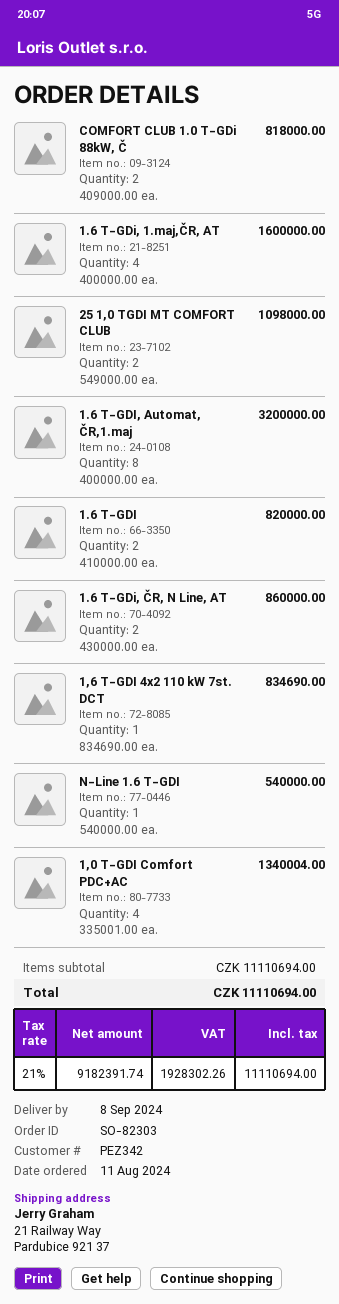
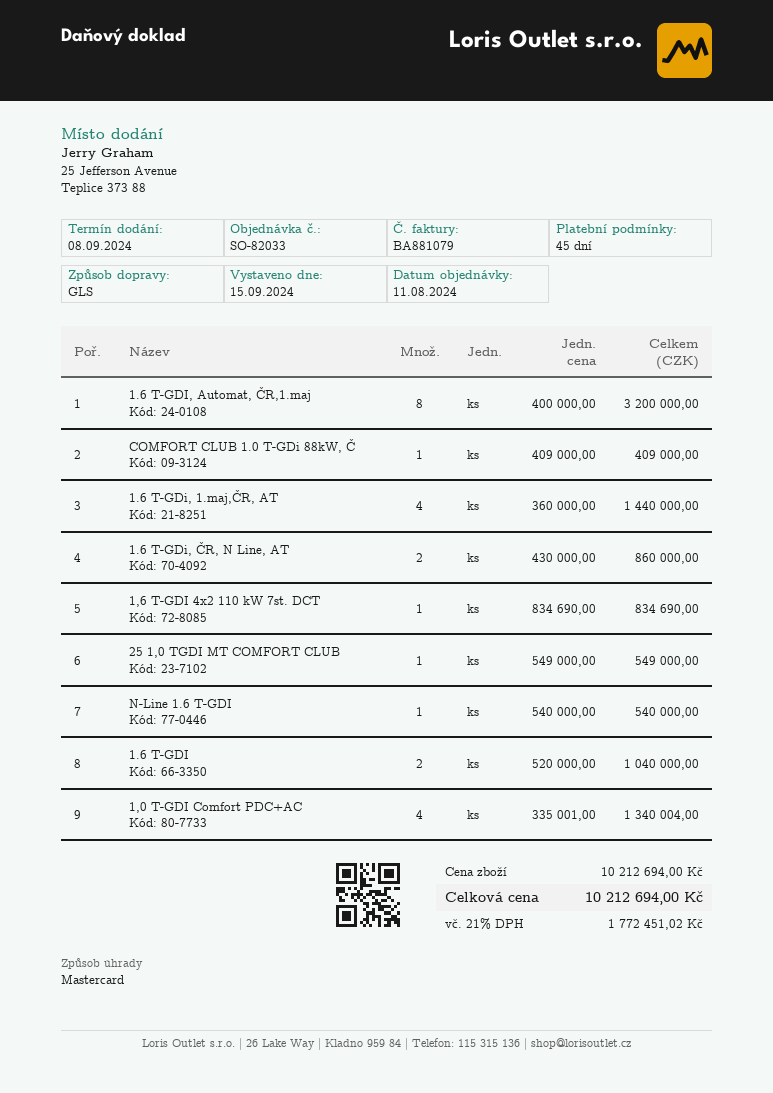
order number: SO-82303 -> SO-82033
ship to: 21 Railway Way, Pardubice 921 37 -> 25 Jefferson Avenue, Teplice 373 88
COMFORT CLUB 1.0 T-GDi 88kW, Č: 2 x 409000.00 = 818000.00 -> 1 x 409000.00 = 409000.00
1.6 T-GDi, 1.maj,ČR, AT: 4 x 400000.00 = 1600000.00 -> 4 x 360000.00 = 1440000.00
25 1,0 TGDI MT COMFORT CLUB: 2 x 549000.00 = 1098000.00 -> 1 x 549000.00 = 549000.00
1.6 T-GDI: 2 x 410000.00 = 820000.00 -> 2 x 520000.00 = 1040000.00
subtotal: 11110694.00 -> 10212694.00
tax: 21% = 1928302.26 -> 21% = 1772451.02
total: 11110694.00 -> 10212694.00

